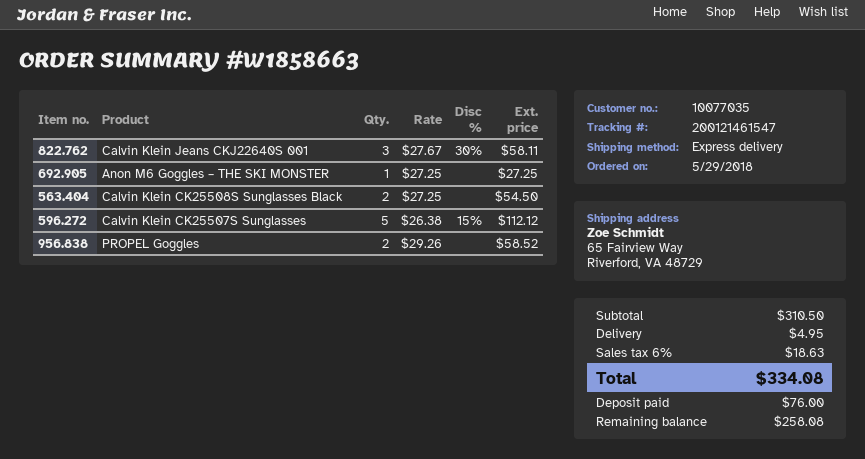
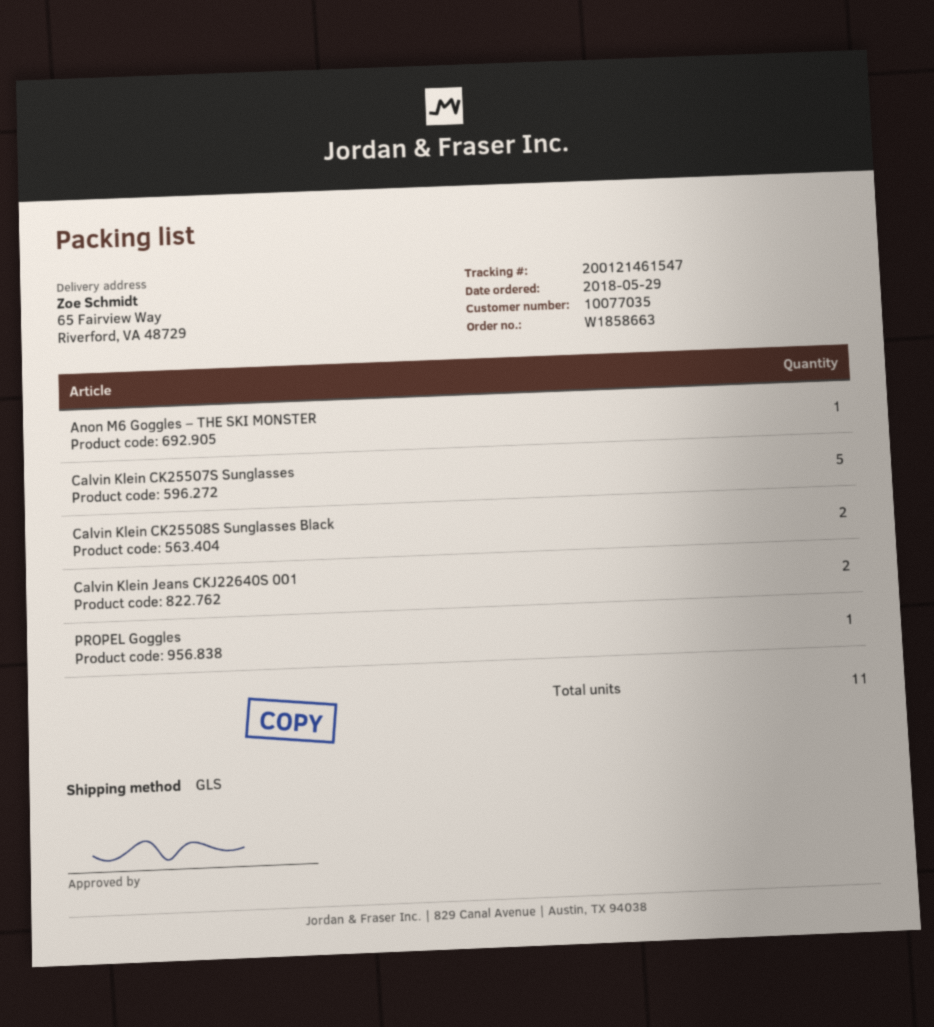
shipping method: express -> GLS
Calvin Klein Jeans CKJ22640S 001: 3 -> 2
PROPEL Goggles: 2 -> 1

